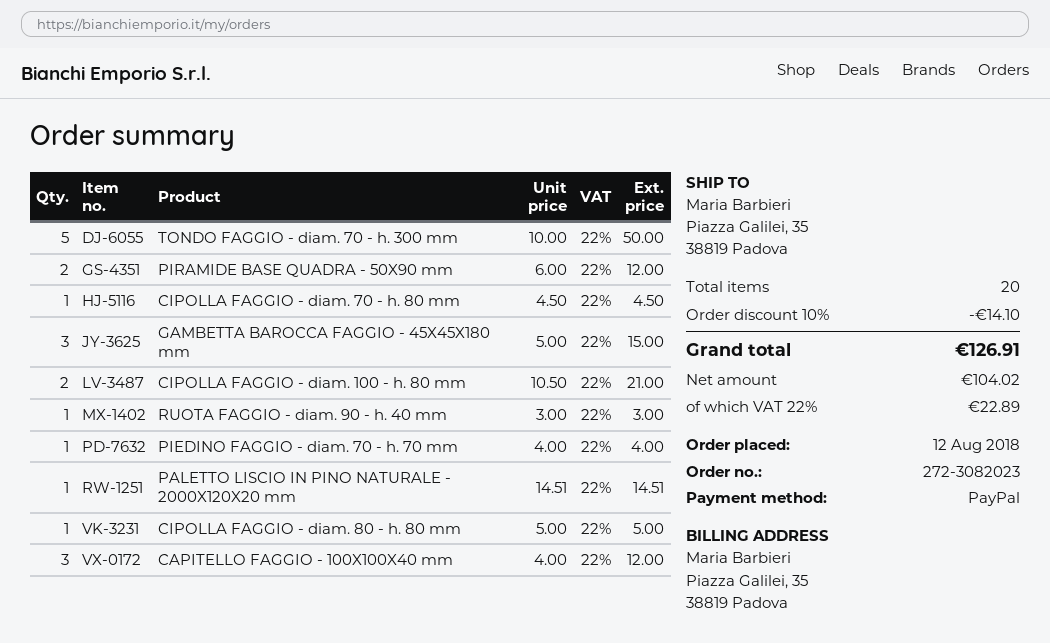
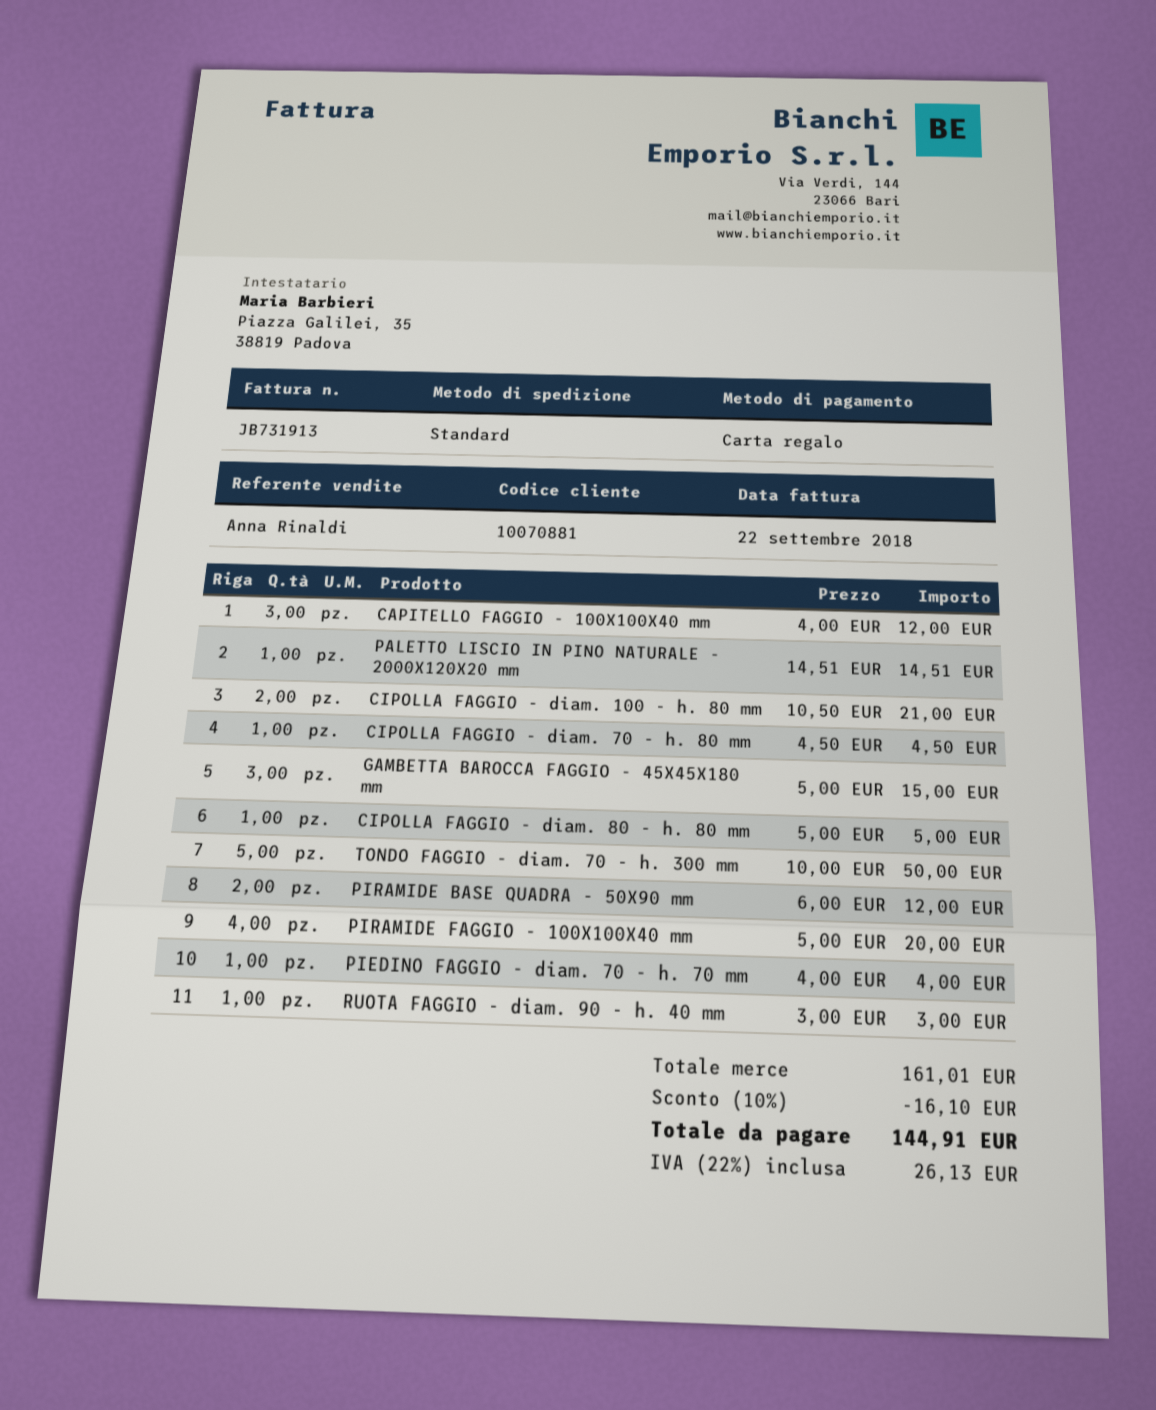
payment method: PayPal -> gift card
PIRAMIDE FAGGIO - 100X100X40 mm: none -> 4 x 5.00 = 20.00
discount: 10% = 14.10 -> 10% = 16.10
tax: 22% = 22.89 -> 22% = 26.13
total: 126.91 -> 144.91

